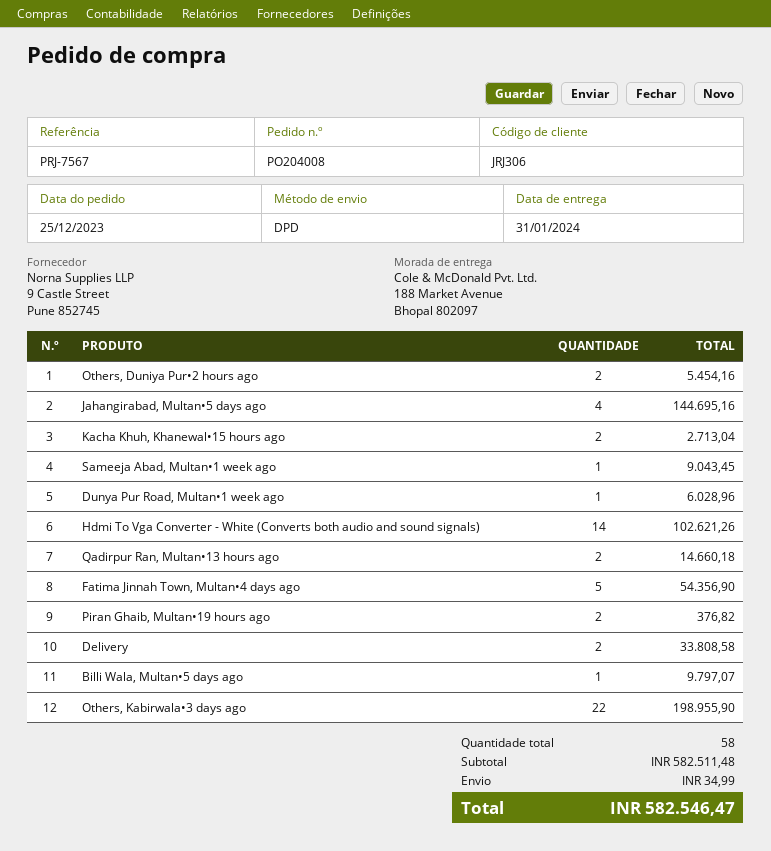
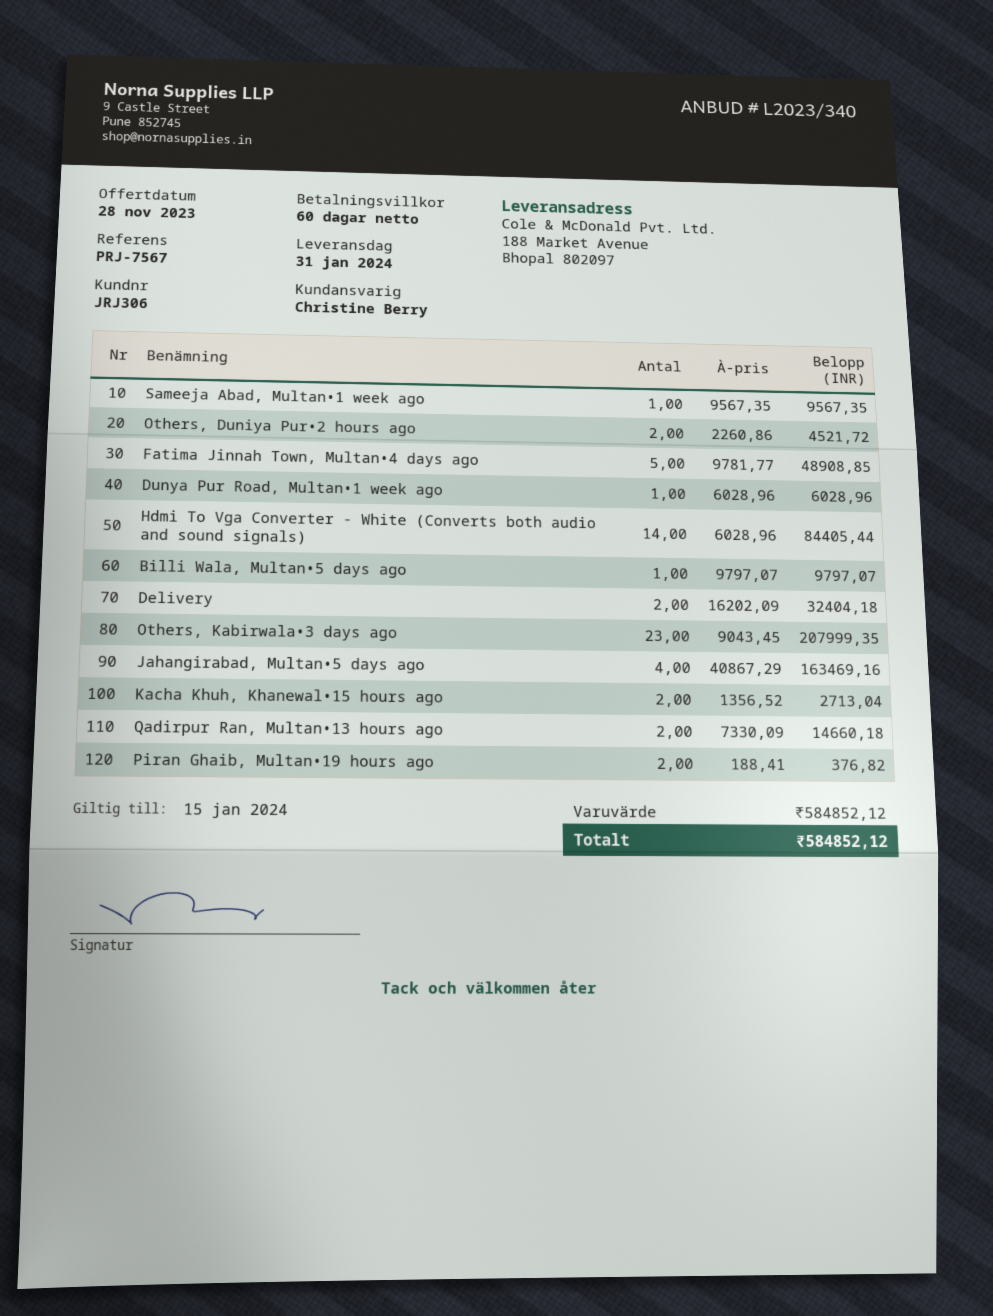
Others, Duniya Pur•2 hours ago: 2 for 5454.16 -> 2 for 4521.72
Jahangirabad, Multan•5 days ago: 4 for 144695.16 -> 4 for 163469.16
Sameeja Abad, Multan•1 week ago: 1 for 9043.45 -> 1 for 9567.35
Hdmi To Vga Converter - White (Converts both audio and sound signals): 14 for 102621.26 -> 14 for 84405.44
Fatima Jinnah Town, Multan•4 days ago: 5 for 54356.90 -> 5 for 48908.85
Delivery: 2 for 33808.58 -> 2 for 32404.18
Others, Kabirwala•3 days ago: 22 for 198955.90 -> 23 for 207999.35
subtotal: 582511.48 -> 584852.12
shipping: 34.99 -> none
total: 582546.47 -> 584852.12

